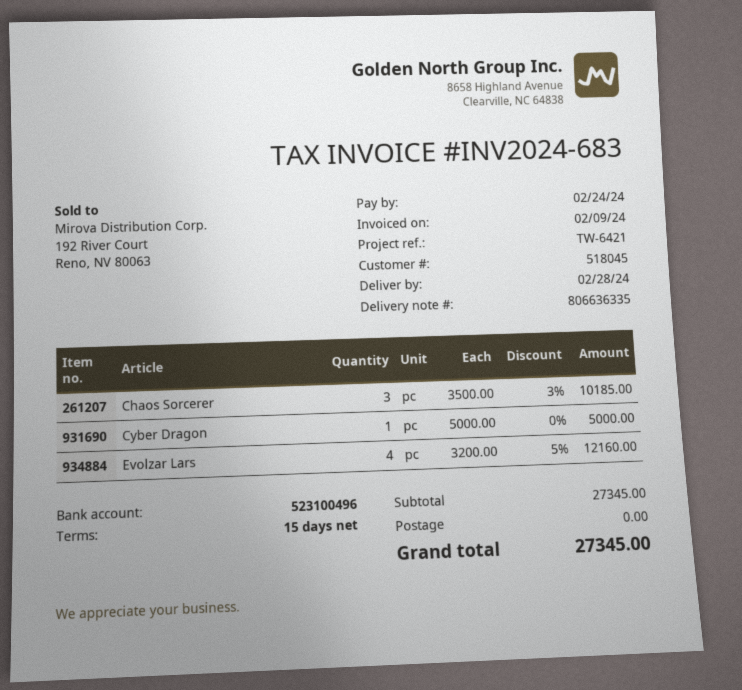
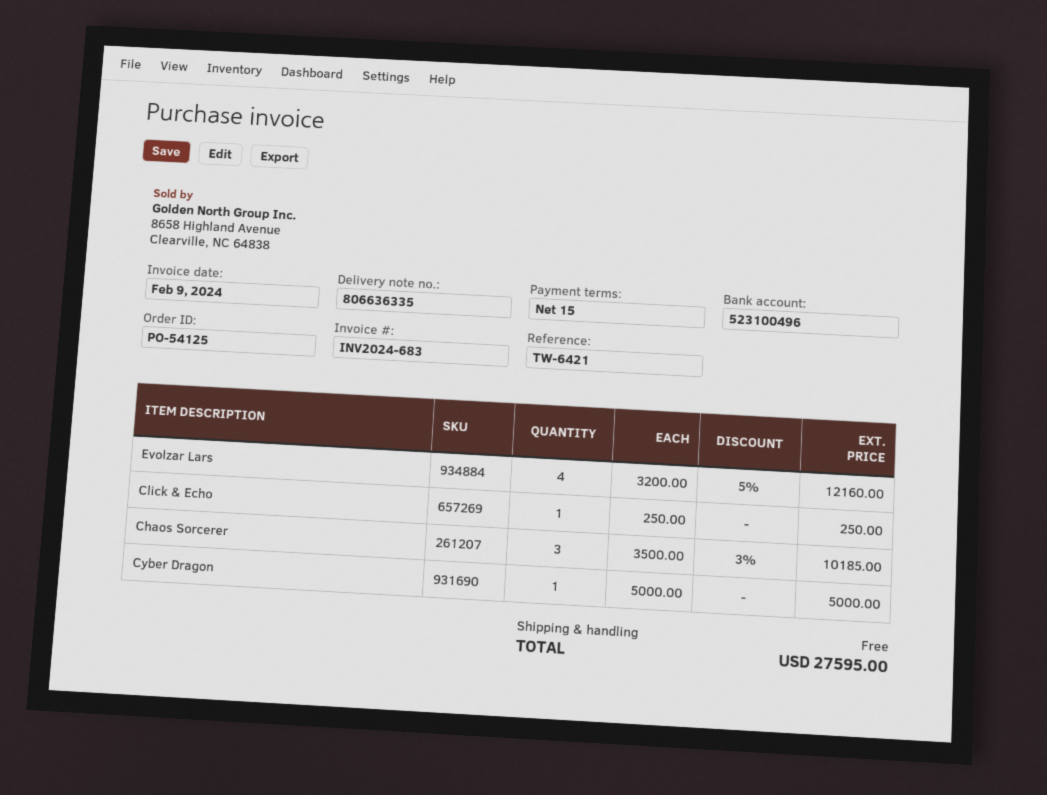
Click & Echo: none -> 1 x 250.00 = 250.00
total: 27345.00 -> 27595.00

